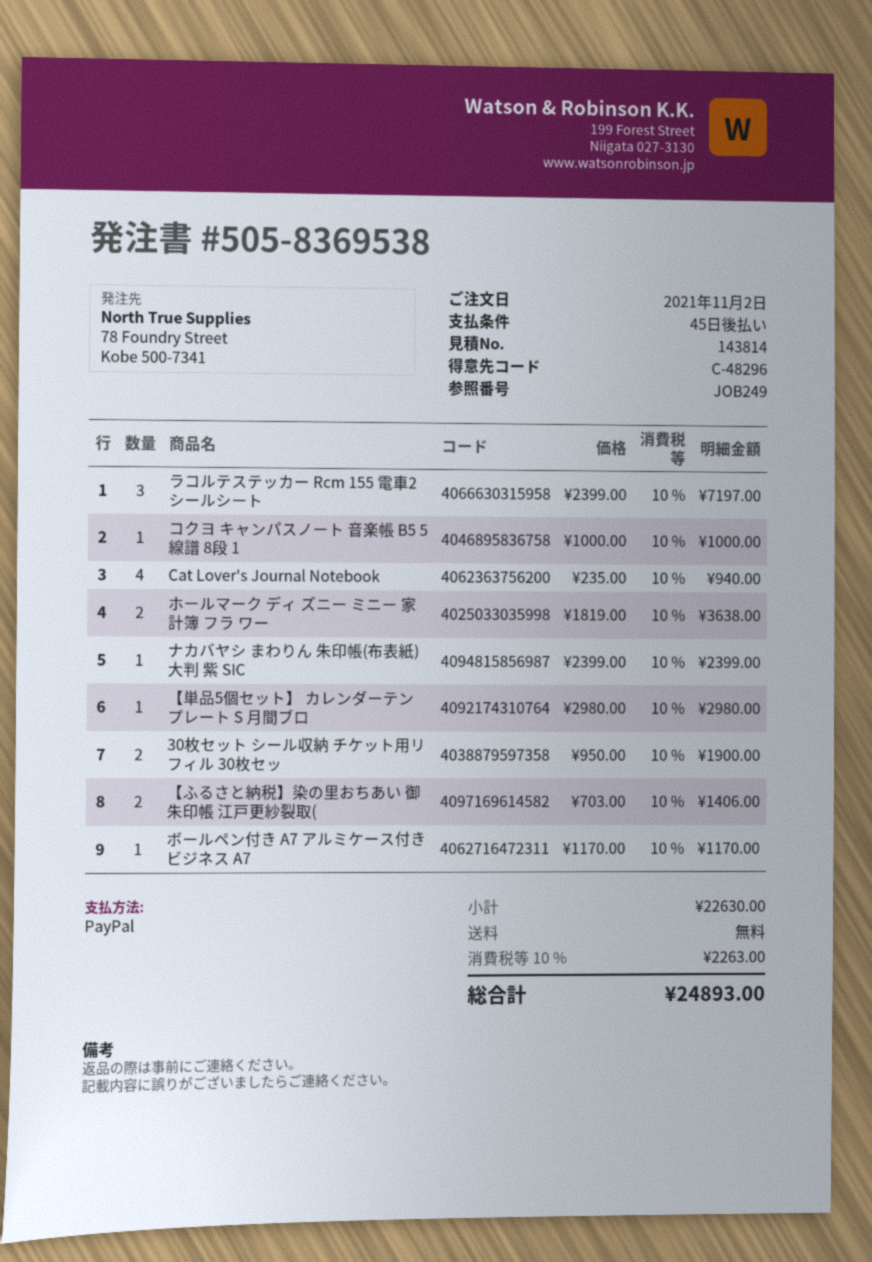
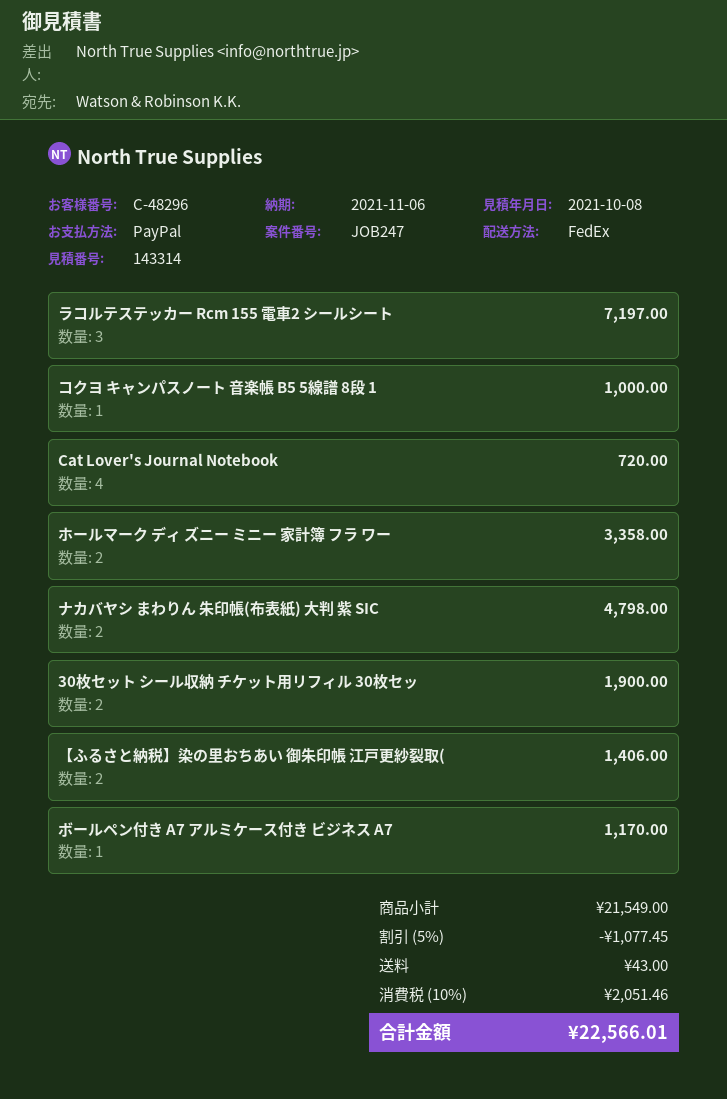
quote number: 143814 -> 143314
reference: JOB249 -> JOB247
Cat Lover's Journal Notebook: 4 for 940.00 -> 4 for 720.00
ホールマーク ディ ズニー ミニー 家計簿 フラ ワー: 2 for 3638.00 -> 2 for 3358.00
ナカバヤシ まわりん 朱印帳(布表紙) 大判 紫 SIC: 1 for 2399.00 -> 2 for 4798.00
【単品5個セット】 カレンダーテンプレート S 月間ブロ: 1 for 2980.00 -> none
subtotal: 22630.00 -> 21549.00
discount: none -> 5% = 1077.45
shipping: 0.00 -> 43.00
tax: 10% = 2263.00 -> 10% = 2051.46
total: 24893.00 -> 22566.01

